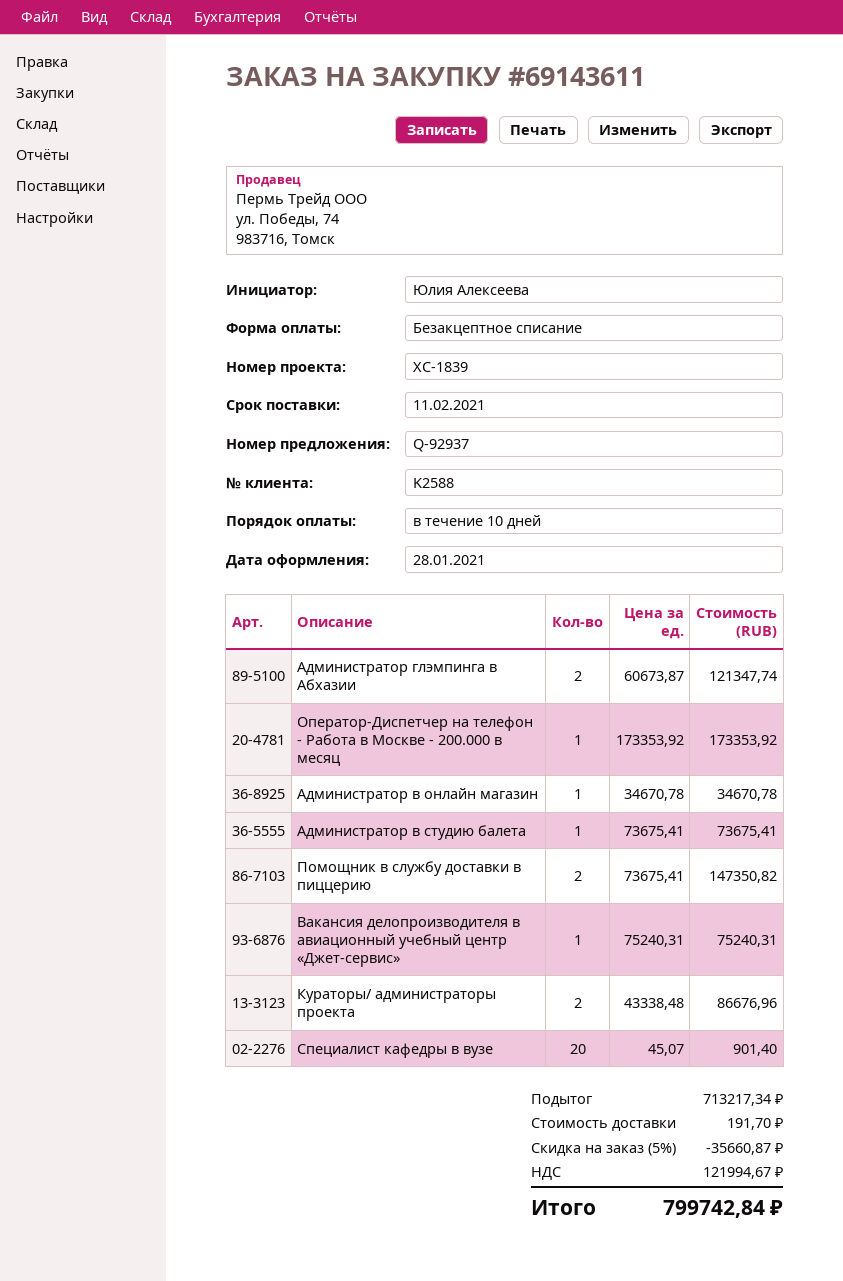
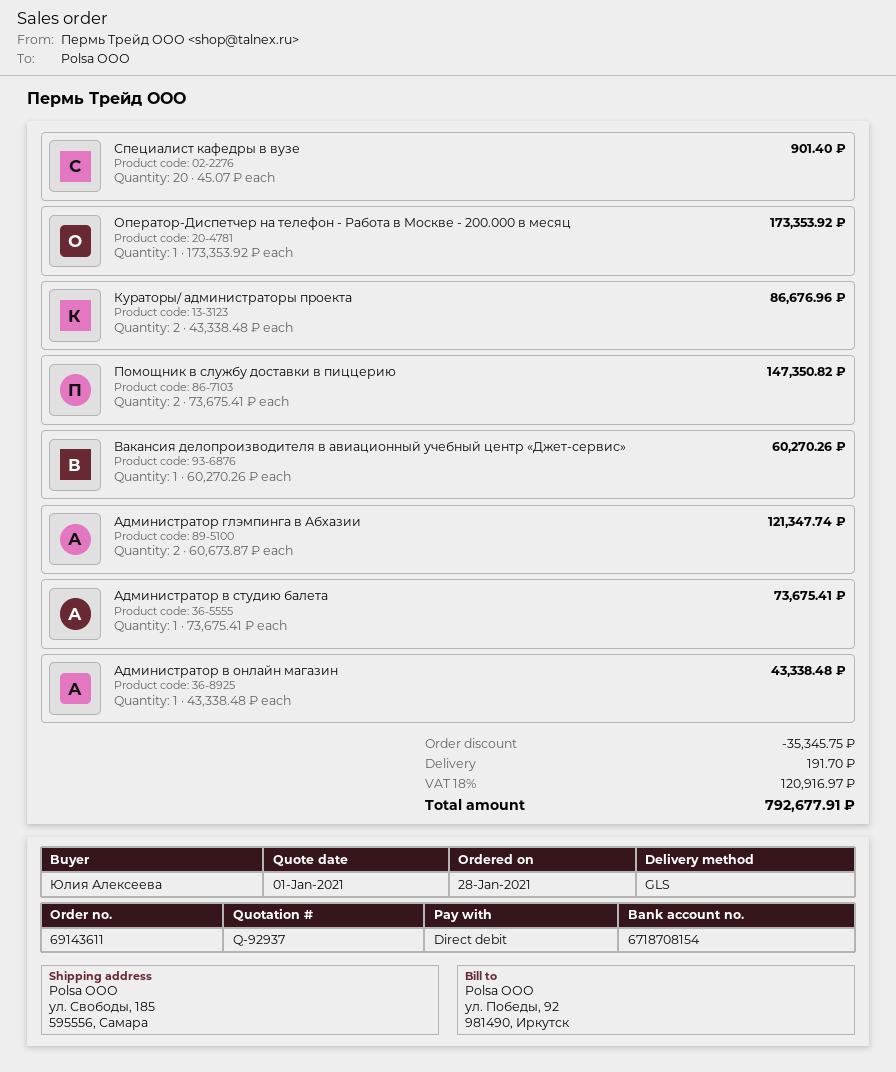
Администратор в онлайн магазин: 1 x 34670.78 = 34670.78 -> 1 x 43338.48 = 43338.48
Вакансия делопроизводителя в авиационный учебный центр «Джет-сервис»: 1 x 75240.31 = 75240.31 -> 1 x 60270.26 = 60270.26
discount: 35660.87 -> 35345.75
tax: 121994.67 -> 120916.97
total: 799742.84 -> 792677.91

